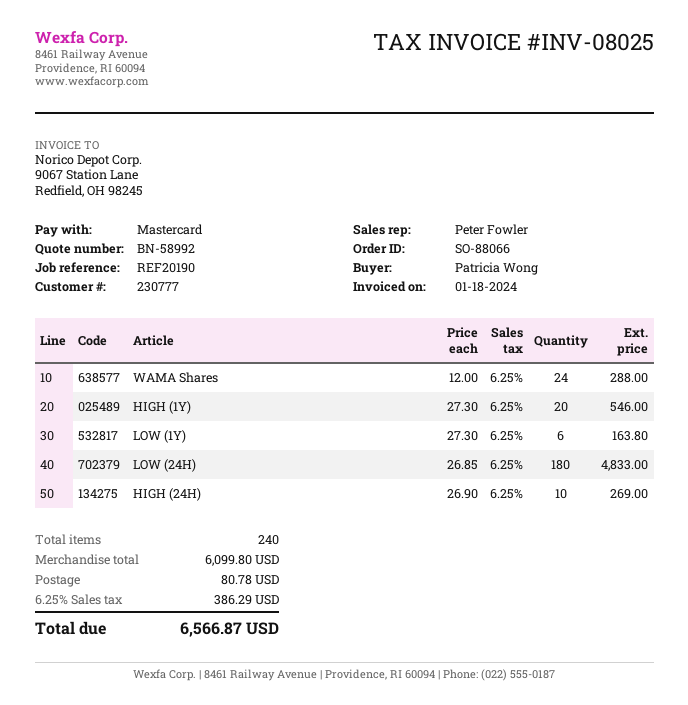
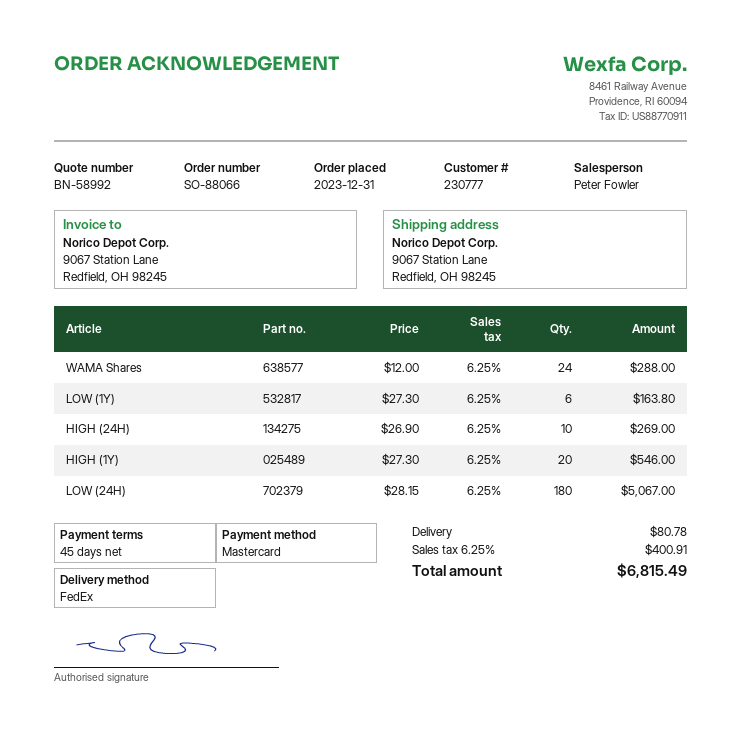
LOW (24H): 180 x 26.85 = 4833.00 -> 180 x 28.15 = 5067.00
tax: 6.25% = 386.29 -> 6.25% = 400.91
total: 6566.87 -> 6815.49

